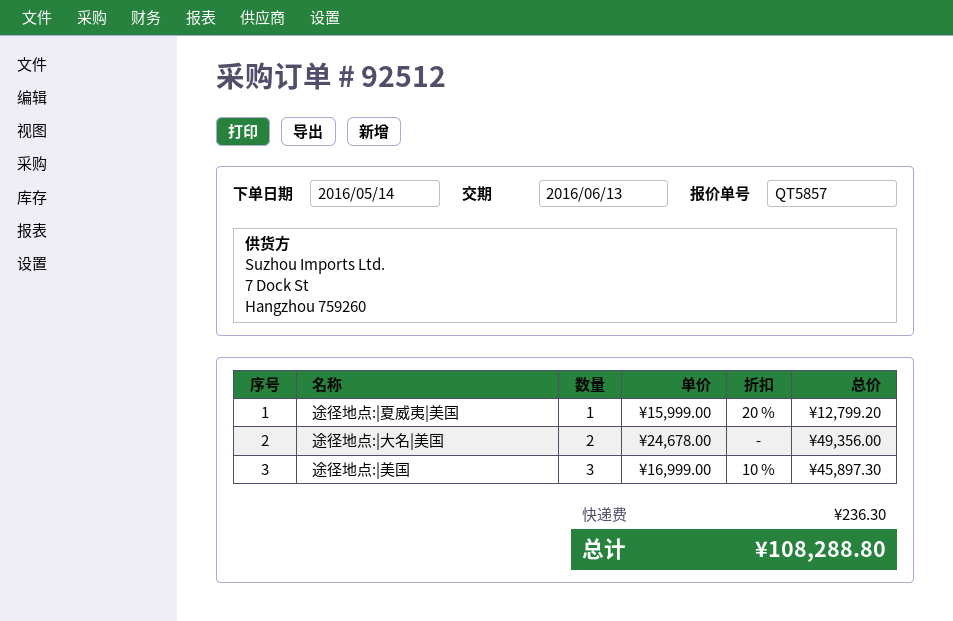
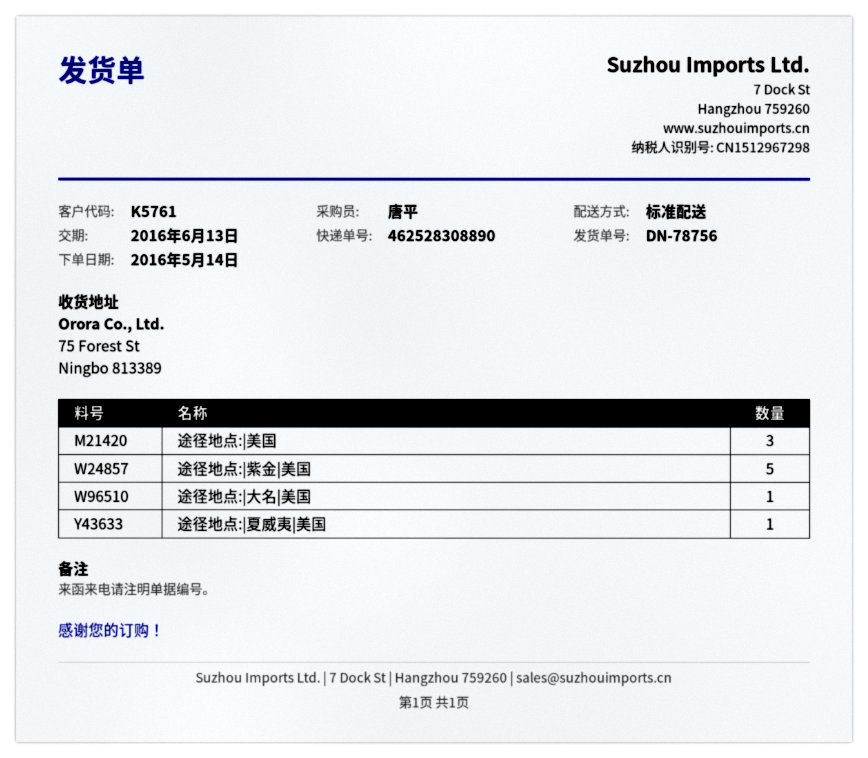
途径地点:|大名|美国: 2 -> 1
途径地点:|紫金|美国: none -> 5

